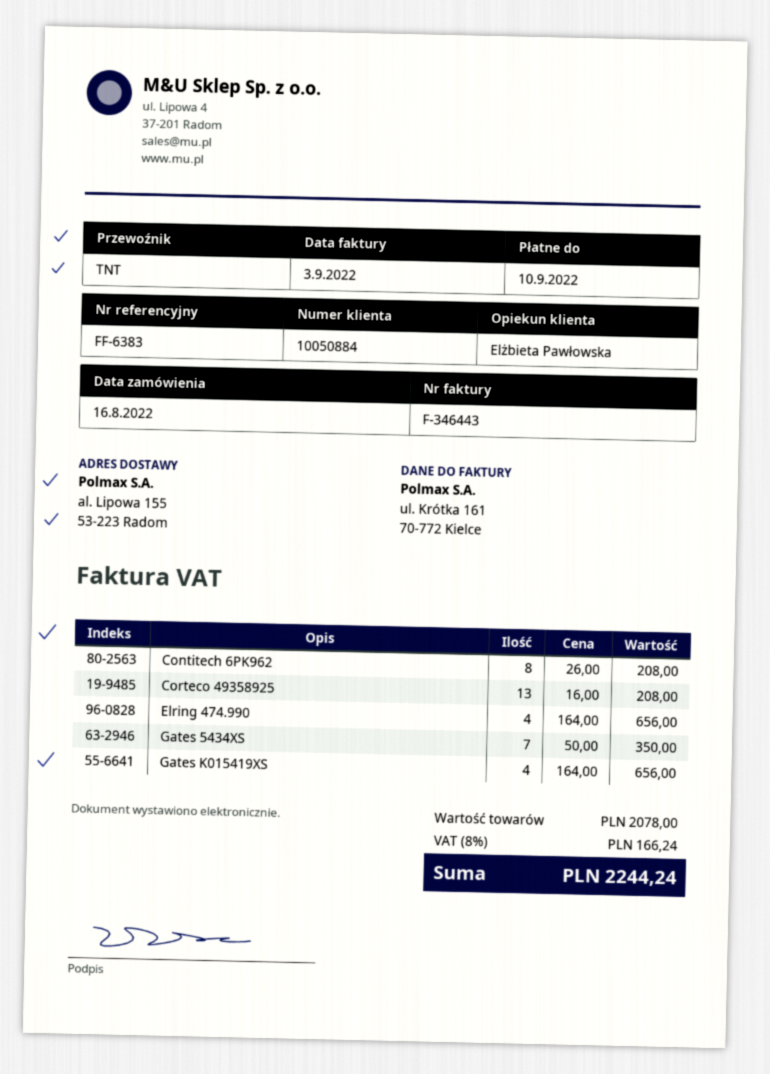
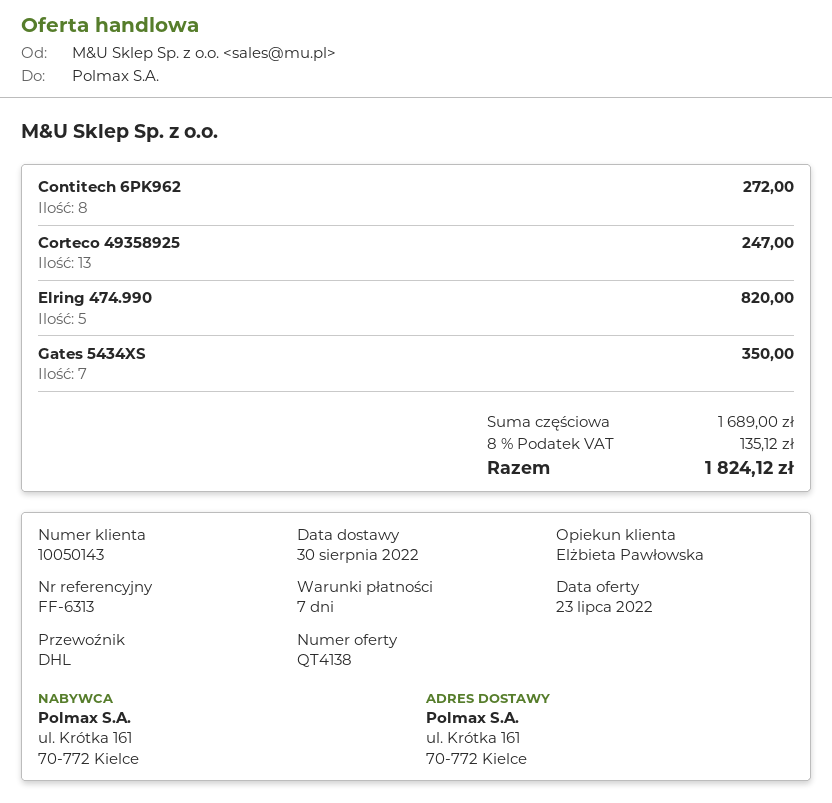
customer number: 10050884 -> 10050143
reference: FF-6383 -> FF-6313
shipping method: TNT -> DHL
ship to: al. Lipowa 155, 53-223 Radom -> ul. Krótka 161, 70-772 Kielce
Contitech 6PK962: 8 for 208.00 -> 8 for 272.00
Corteco 49358925: 13 for 208.00 -> 13 for 247.00
Elring 474.990: 4 for 656.00 -> 5 for 820.00
Gates K015419XS: 4 for 656.00 -> none
subtotal: 2078.00 -> 1689.00
tax: 8% = 166.24 -> 8% = 135.12
total: 2244.24 -> 1824.12

